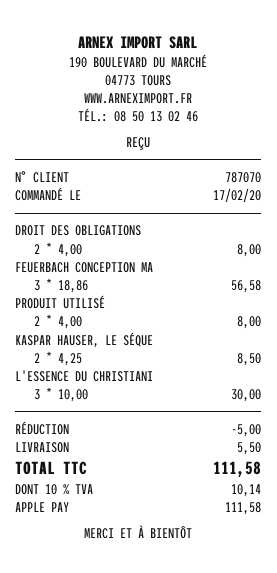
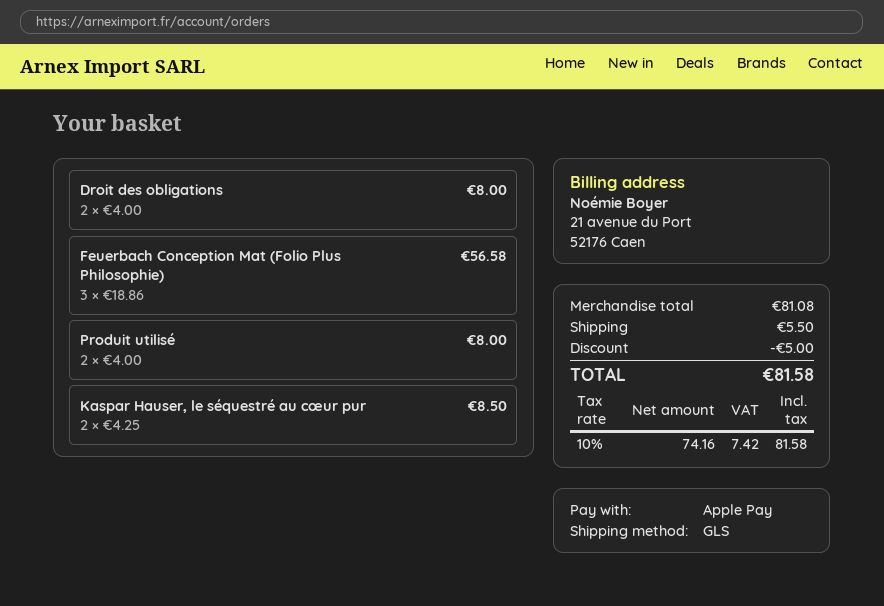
L'ESSENCE DU CHRISTIANI: 3 x 10.00 = 30.00 -> none
tax: 10% = 10.14 -> 10% = 7.42
total: 111.58 -> 81.58

